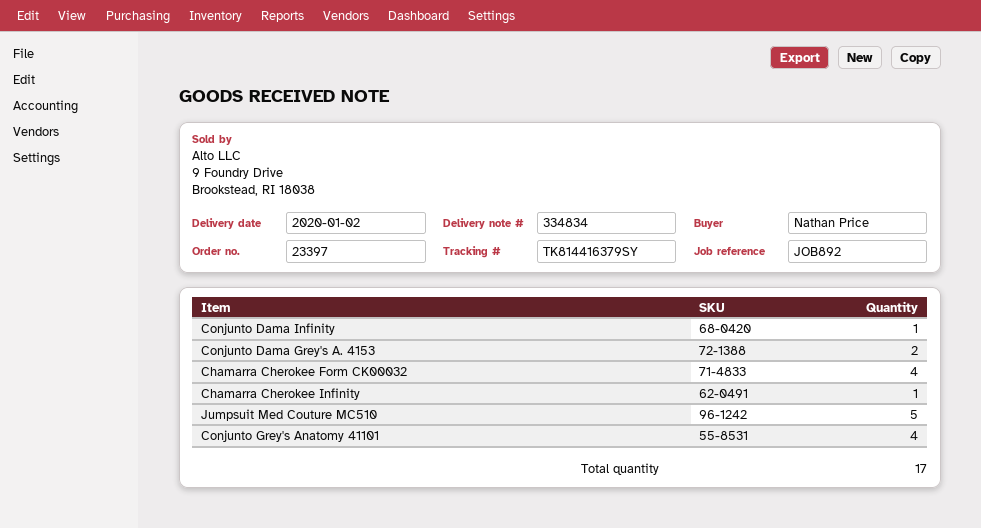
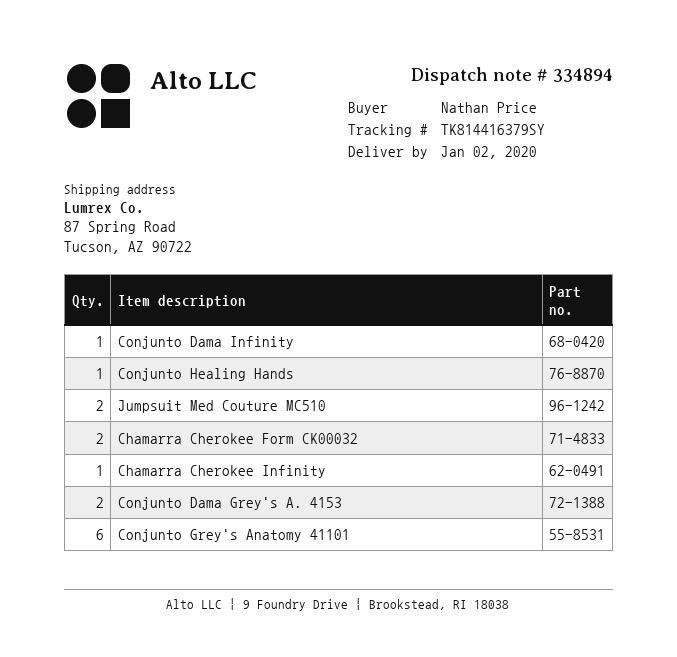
delivery note number: 334834 -> 334894
Chamarra Cherokee Form CK00032: 4 -> 2
Jumpsuit Med Couture MC510: 5 -> 2
Conjunto Grey's Anatomy 41101: 4 -> 6
Conjunto Healing Hands: none -> 1

